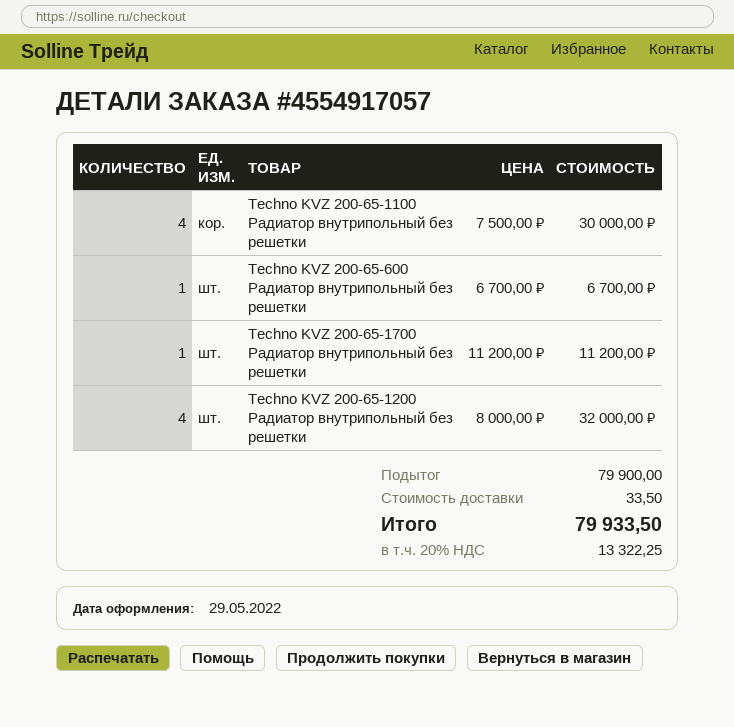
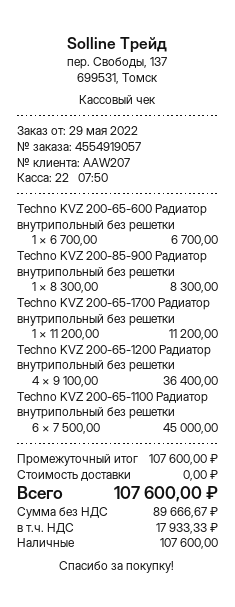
order number: 4554917057 -> 4554919057
Techno KVZ 200-65-1100 Радиатор внутрипольный без решетки: 4 x 7500.00 = 30000.00 -> 6 x 7500.00 = 45000.00
Techno KVZ 200-65-1200 Радиатор внутрипольный без решетки: 4 x 8000.00 = 32000.00 -> 4 x 9100.00 = 36400.00
Techno KVZ 200-85-900 Радиатор внутрипольный без решетки: none -> 1 x 8300.00 = 8300.00
subtotal: 79900.00 -> 107600.00
shipping: 33.50 -> 0.00
tax: 13322.25 -> 17933.33
total: 79933.50 -> 107600.00

